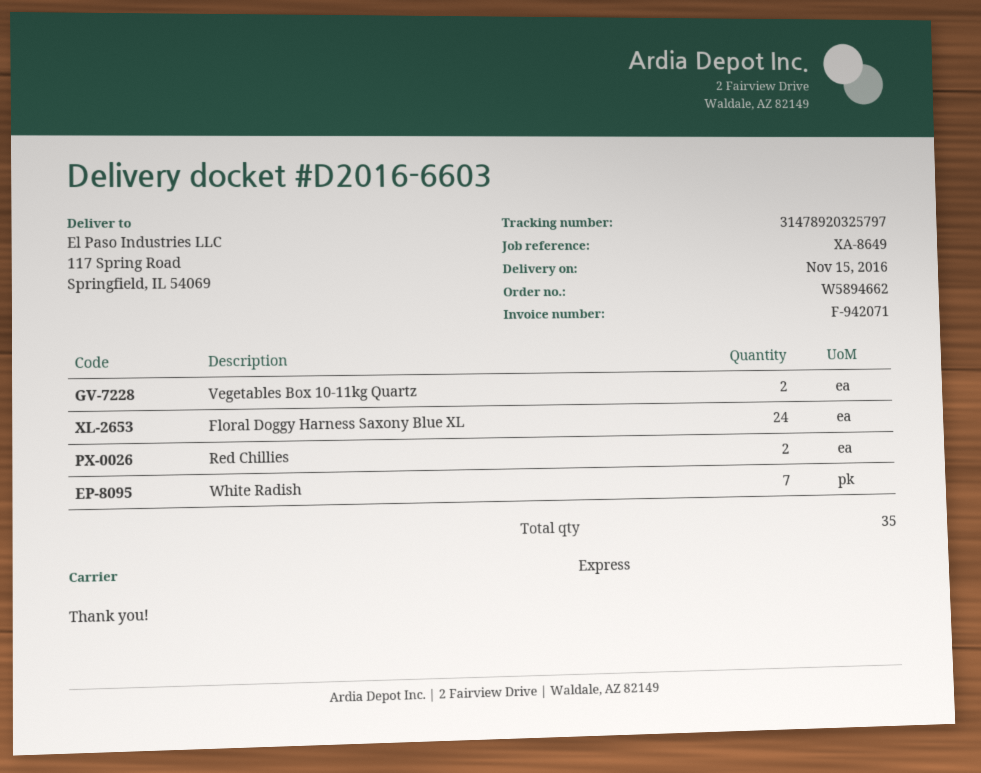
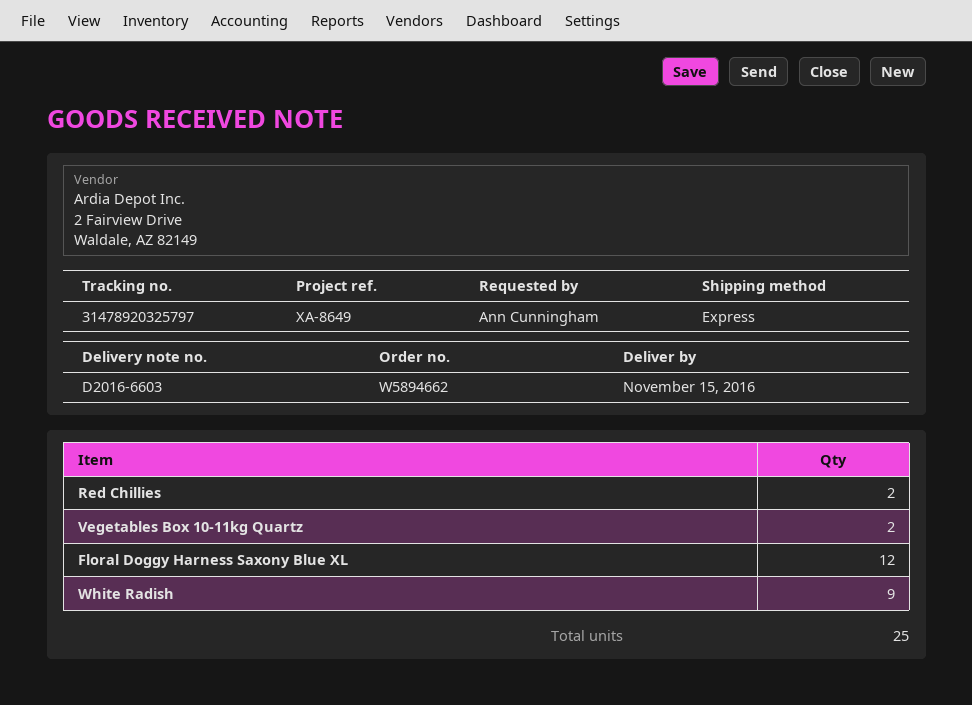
Floral Doggy Harness Saxony Blue XL: 24 -> 12
White Radish: 7 -> 9
total quantity: 35 -> 25

